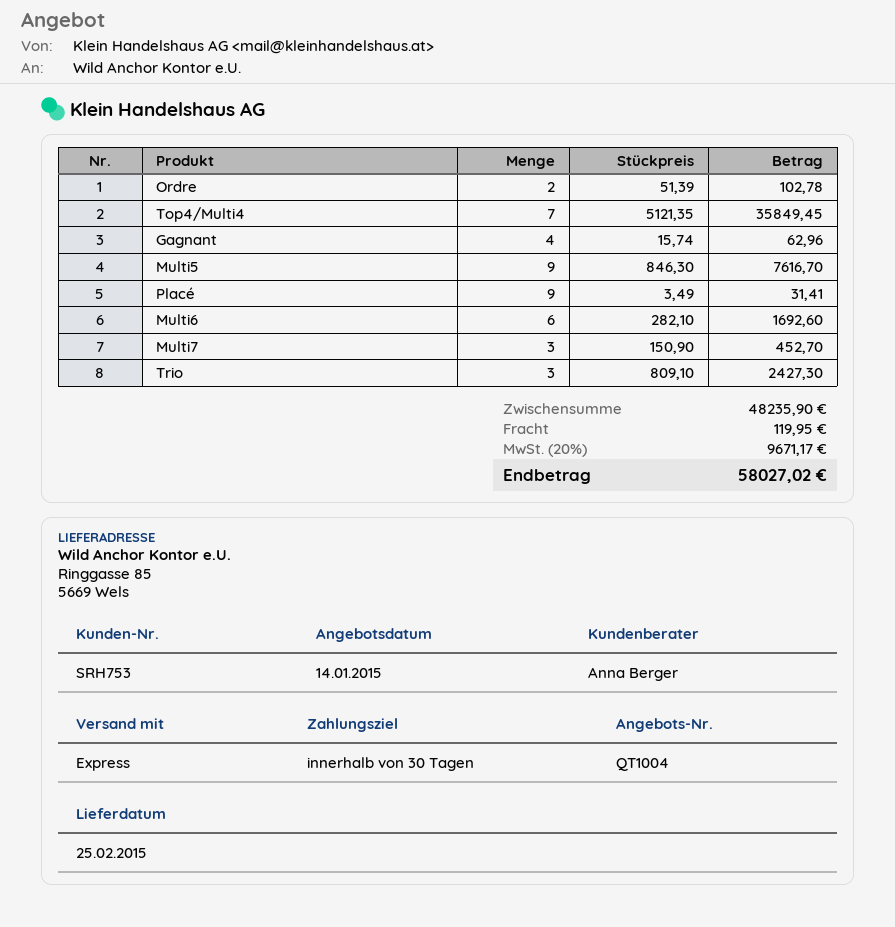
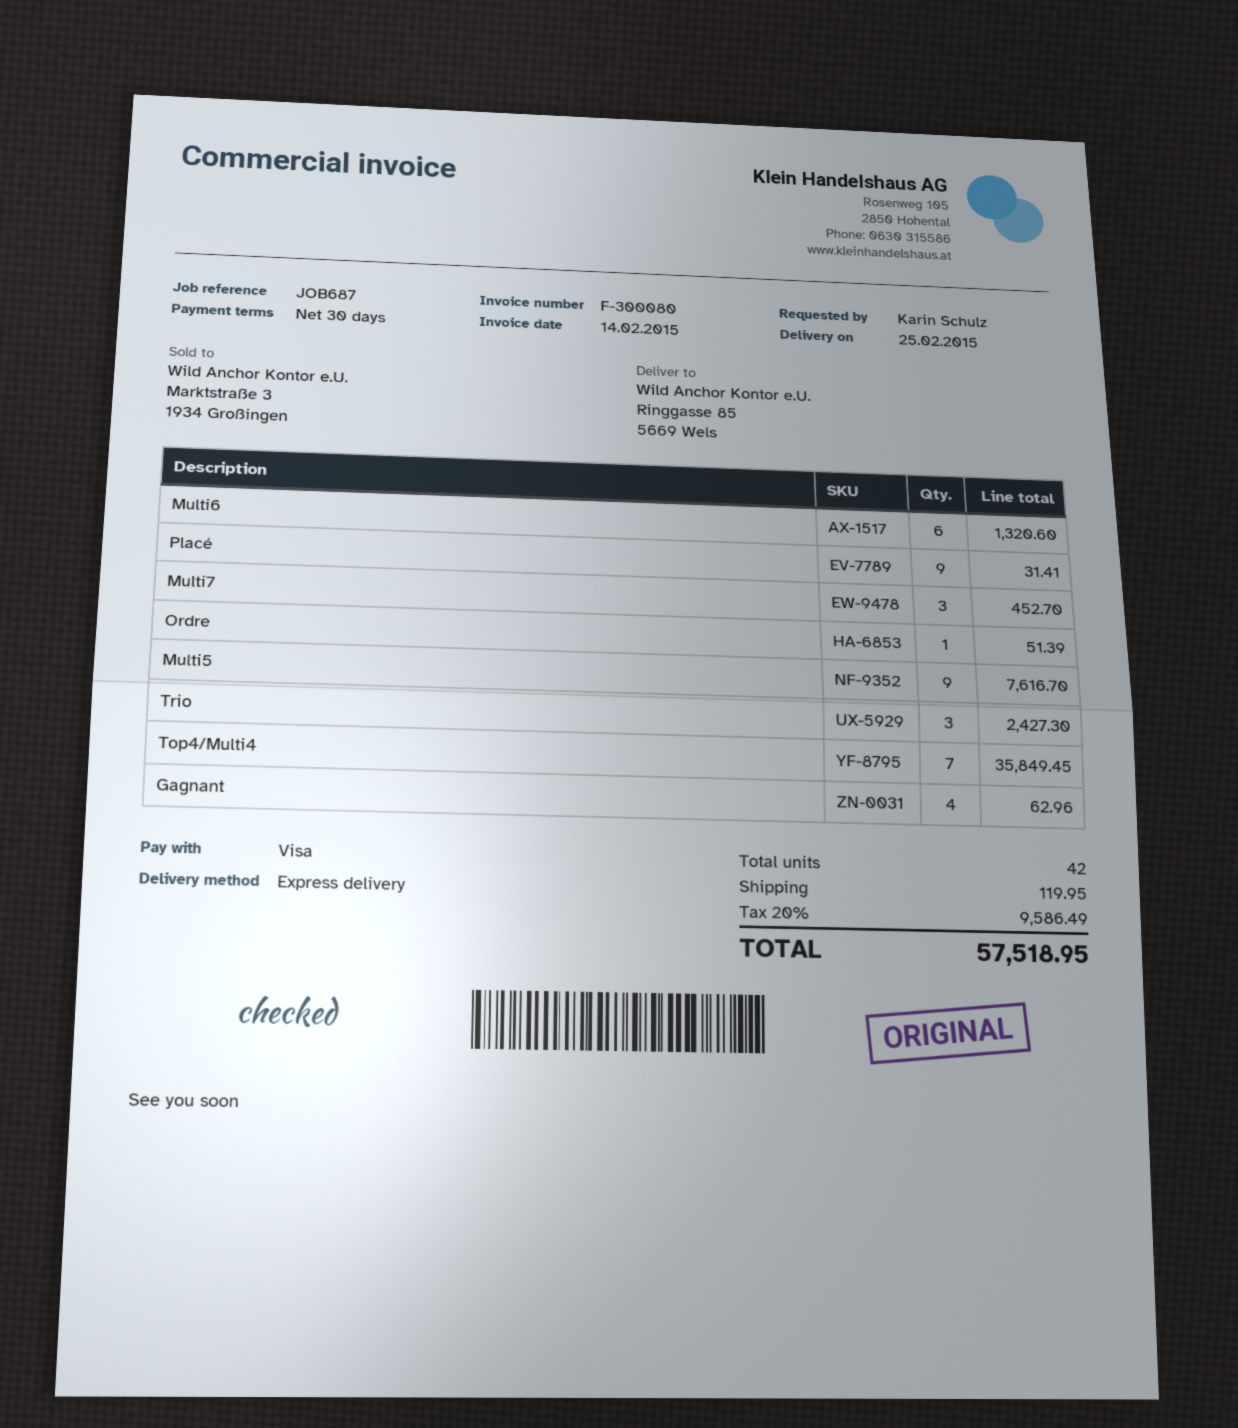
Ordre: 2 for 102.78 -> 1 for 51.39
Multi6: 6 for 1692.60 -> 6 for 1320.60
tax: 20% = 9671.17 -> 20% = 9586.49
total: 58027.02 -> 57518.95

